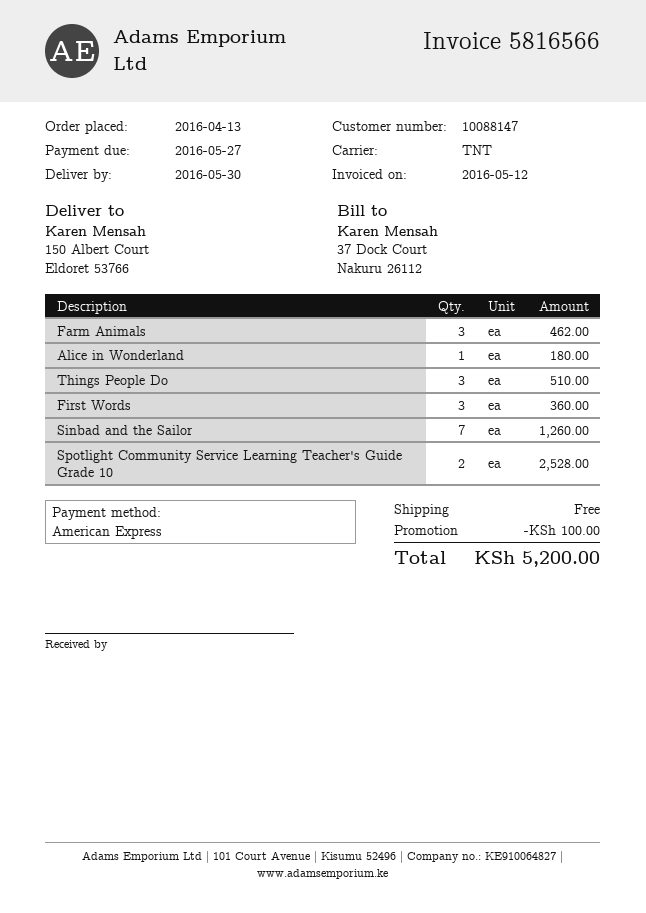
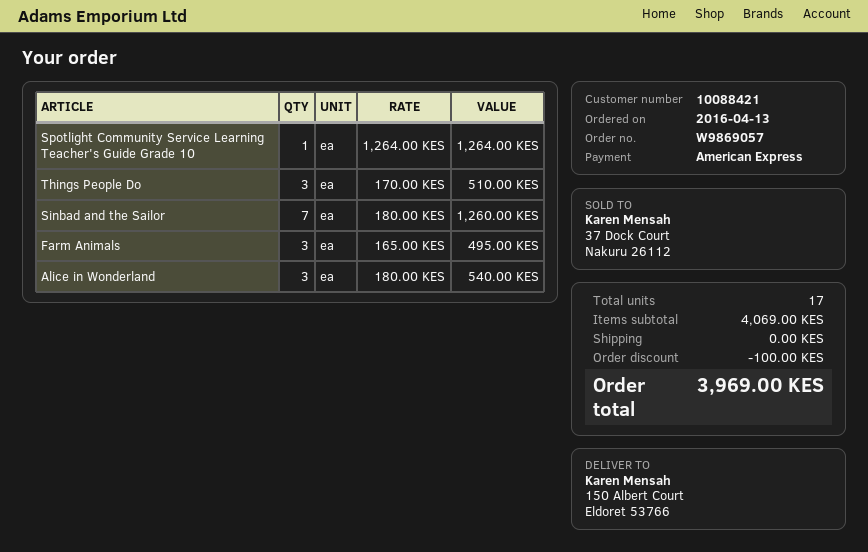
customer number: 10088147 -> 10088421
Farm Animals: 3 for 462.00 -> 3 for 495.00
Alice in Wonderland: 1 for 180.00 -> 3 for 540.00
First Words: 3 for 360.00 -> none
Spotlight Community Service Learning Teacher's Guide Grade 10: 2 for 2528.00 -> 1 for 1264.00
total: 5200.00 -> 3969.00

